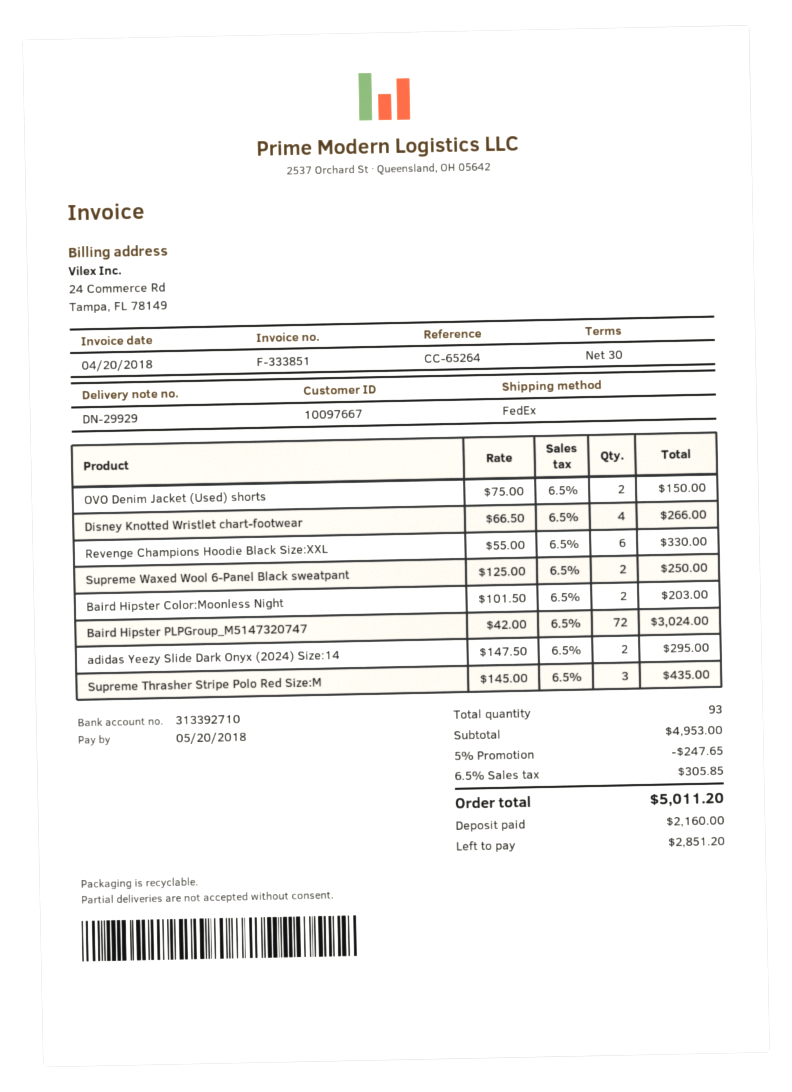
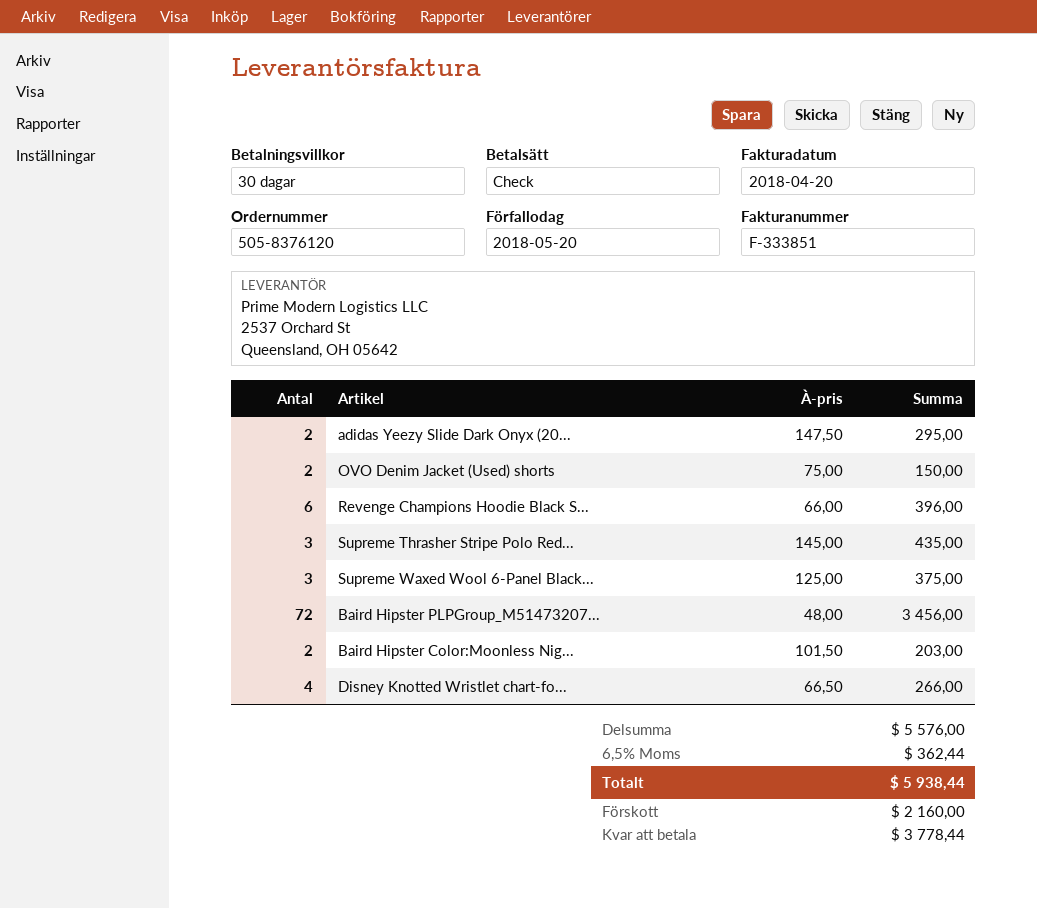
Revenge Champions Hoodie Black Size:XXL: 6 x 55.00 = 330.00 -> 6 x 66.00 = 396.00
Supreme Waxed Wool 6-Panel Black sweatpant: 2 x 125.00 = 250.00 -> 3 x 125.00 = 375.00
Baird Hipster PLPGroup_M5147320747: 72 x 42.00 = 3024.00 -> 72 x 48.00 = 3456.00
subtotal: 4953.00 -> 5576.00
discount: 5% = 247.65 -> none
tax: 6.5% = 305.85 -> 6.5% = 362.44
total: 5011.20 -> 5938.44
balance: 2851.20 -> 3778.44

